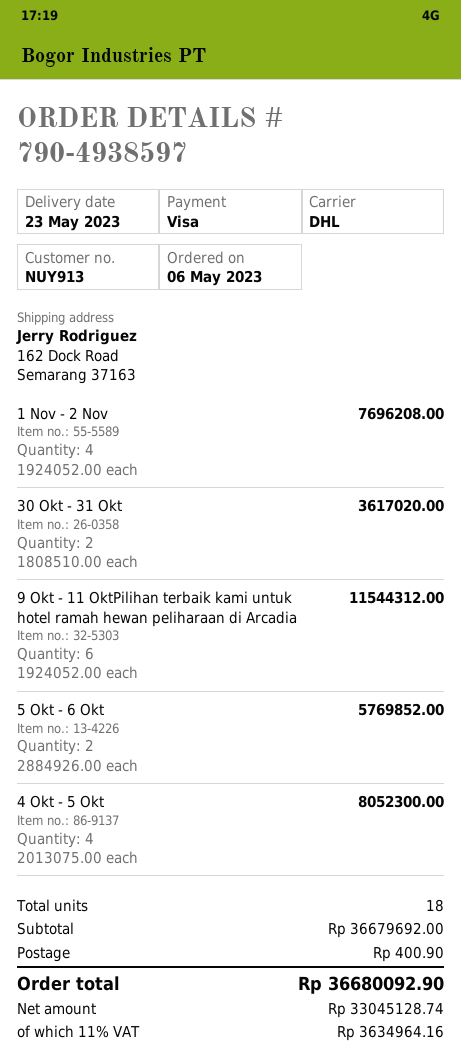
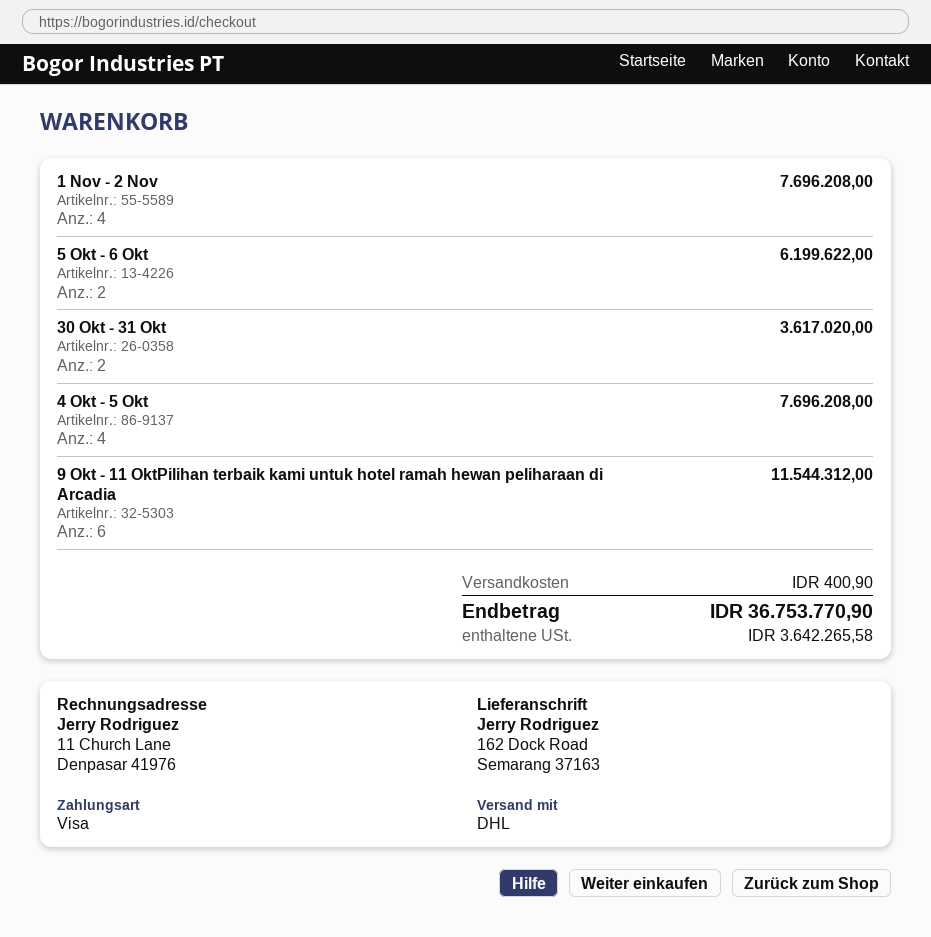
5 Okt - 6 Okt: 2 for 5769852.00 -> 2 for 6199622.00
4 Okt - 5 Okt: 4 for 8052300.00 -> 4 for 7696208.00
tax: 3634964.16 -> 3642265.58
total: 36680092.90 -> 36753770.90

